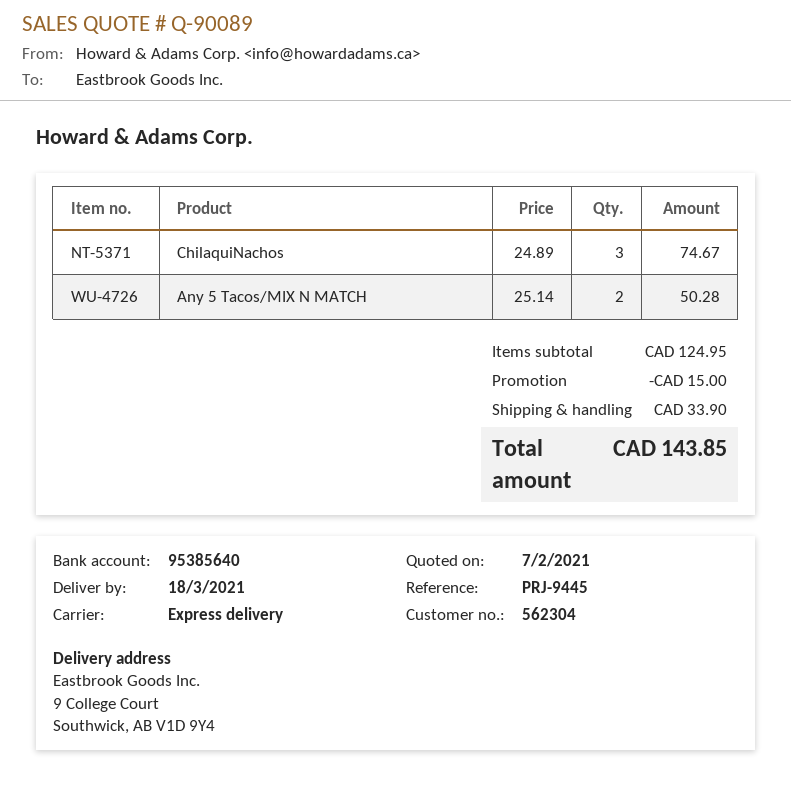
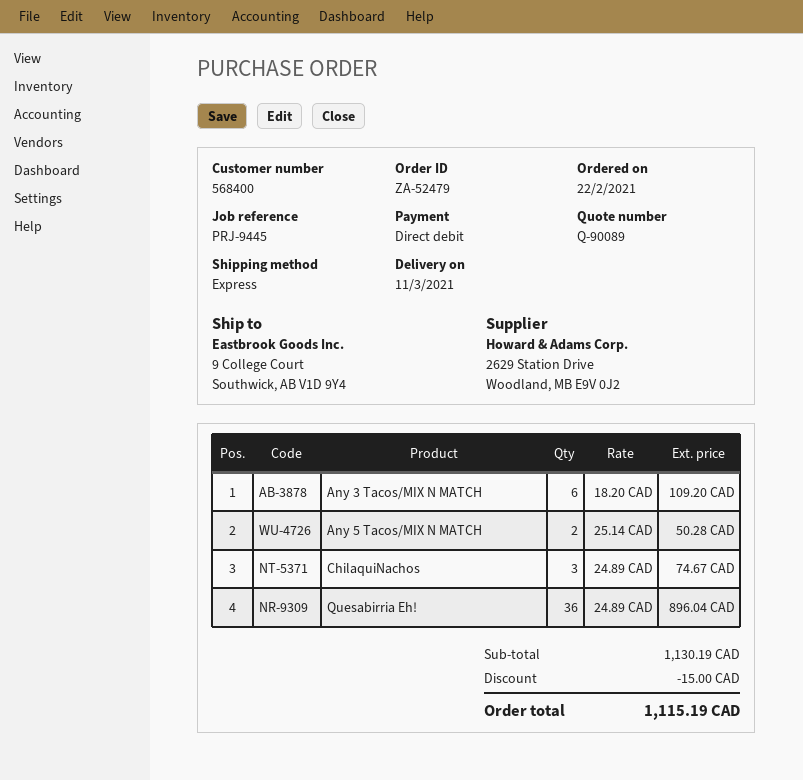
delivery date: 2021-03-18 -> 2021-03-11
customer number: 562304 -> 568400
Any 3 Tacos/MIX N MATCH: none -> 6 x 18.20 = 109.20
Quesabirria Eh!: none -> 36 x 24.89 = 896.04
subtotal: 124.95 -> 1130.19
shipping: 33.90 -> none
total: 143.85 -> 1115.19

